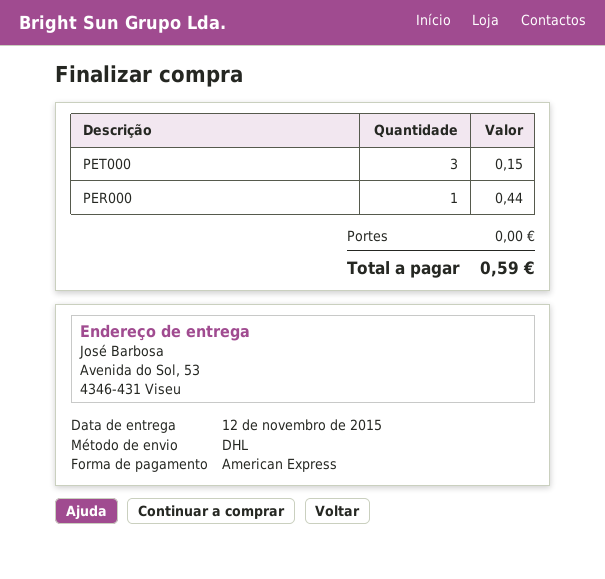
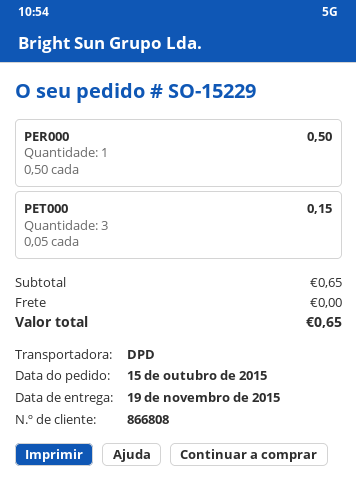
delivery date: 2015-11-12 -> 2015-11-19
shipping method: DHL -> DPD
PER000: 1 for 0.44 -> 1 for 0.50
total: 0.59 -> 0.65

